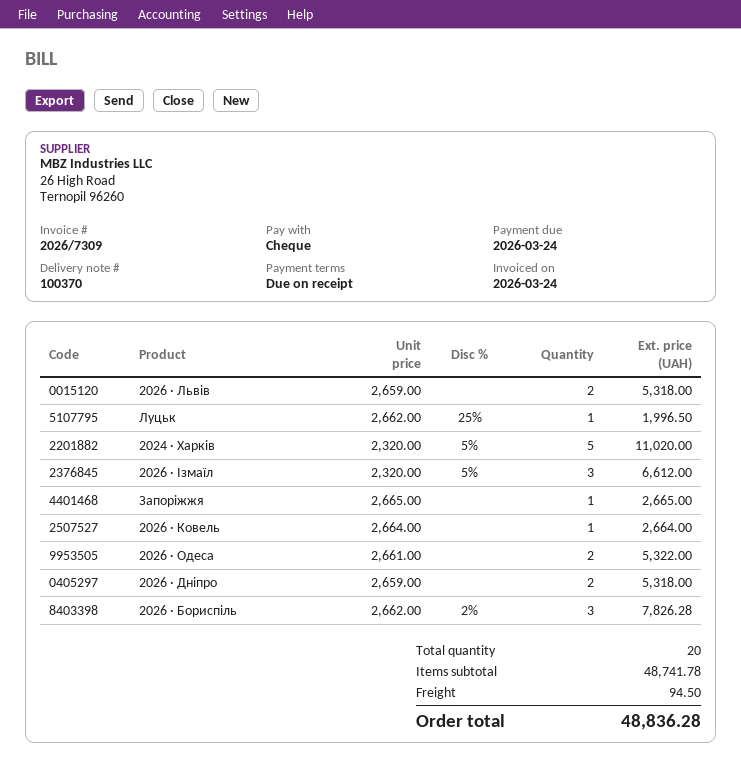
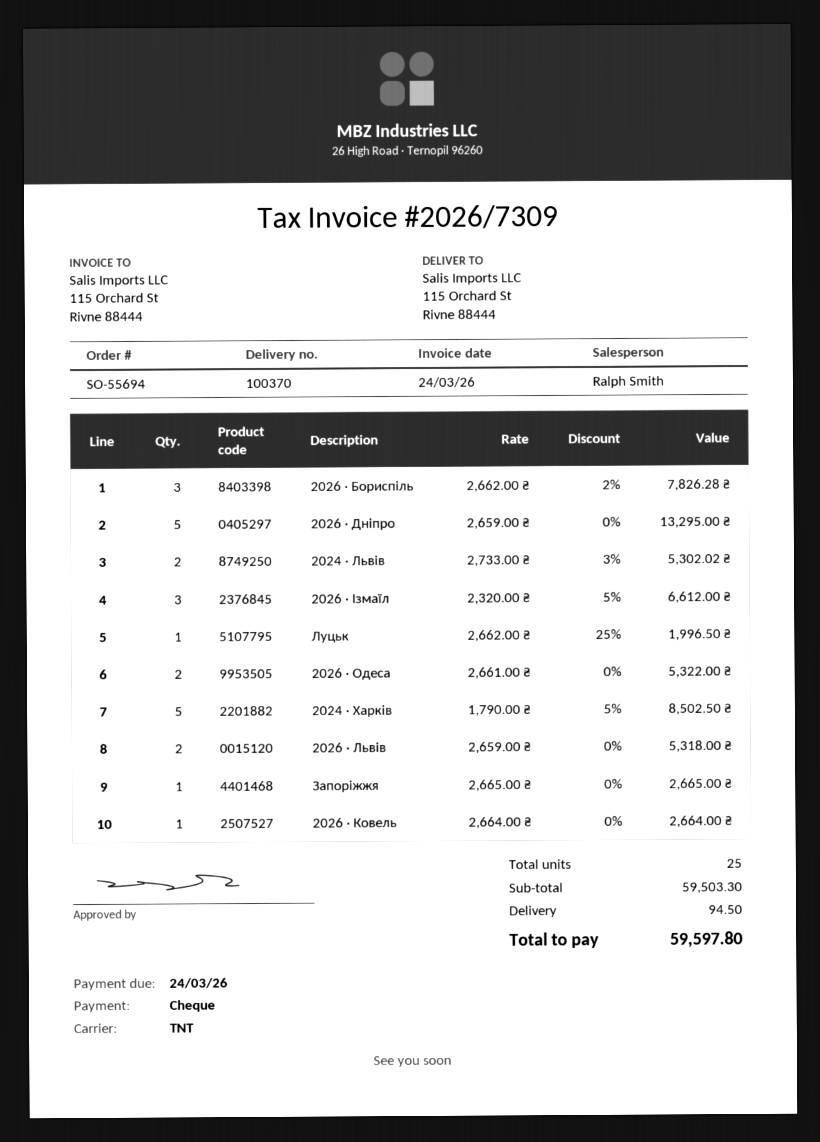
2024 · Харків: 5 x 2320.00 - 5% = 11020.00 -> 5 x 1790.00 - 5% = 8502.50
2026 · Дніпро: 2 x 2659.00 = 5318.00 -> 5 x 2659.00 = 13295.00
2024 · Львів: none -> 2 x 2733.00 - 3% = 5302.02
total quantity: 20 -> 25
subtotal: 48741.78 -> 59503.30
total: 48836.28 -> 59597.80

